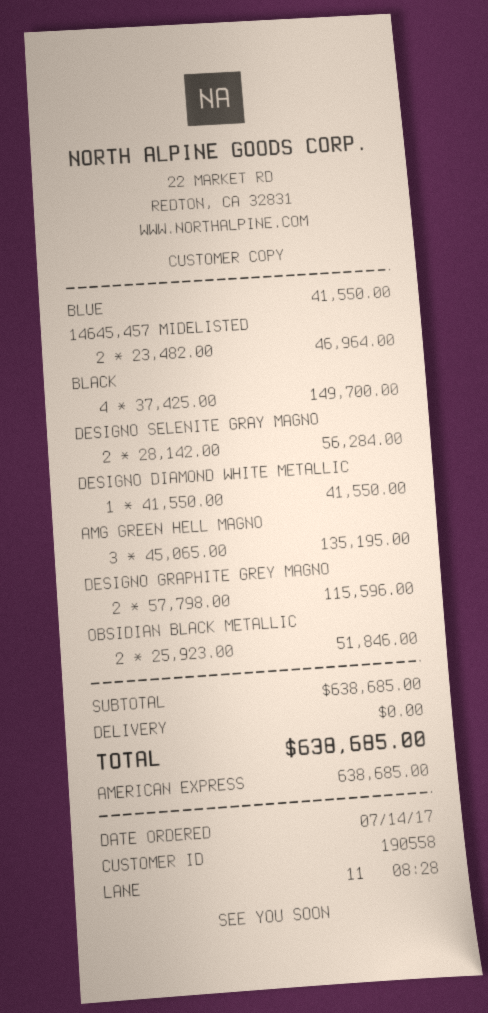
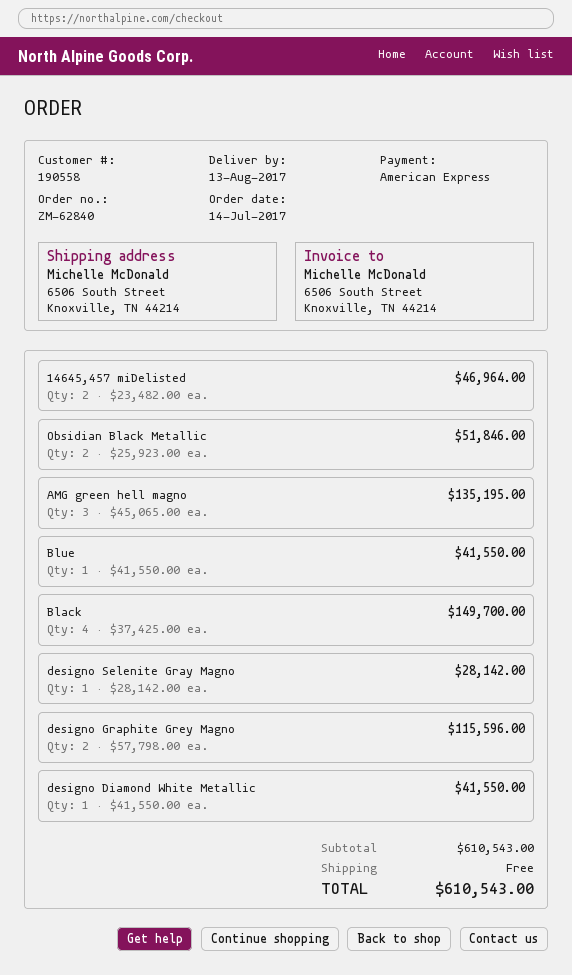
DESIGNO SELENITE GRAY MAGNO: 2 x 28142.00 = 56284.00 -> 1 x 28142.00 = 28142.00
subtotal: 638685.00 -> 610543.00
total: 638685.00 -> 610543.00

